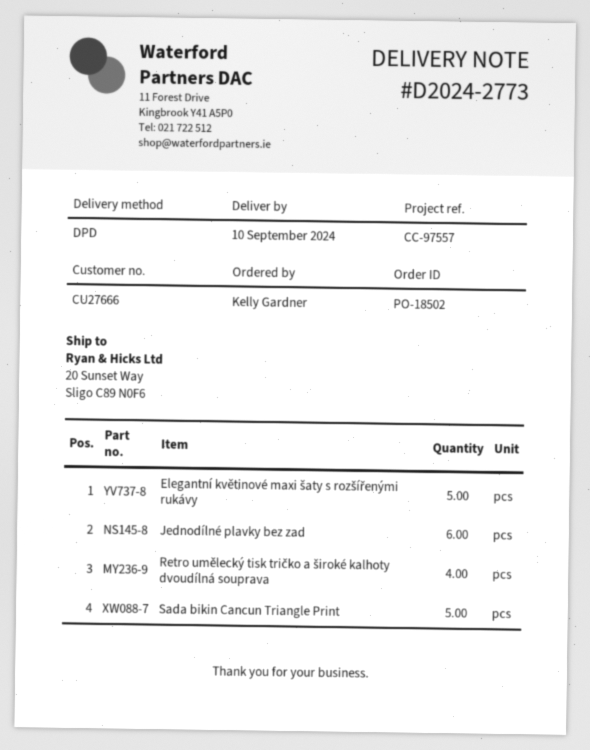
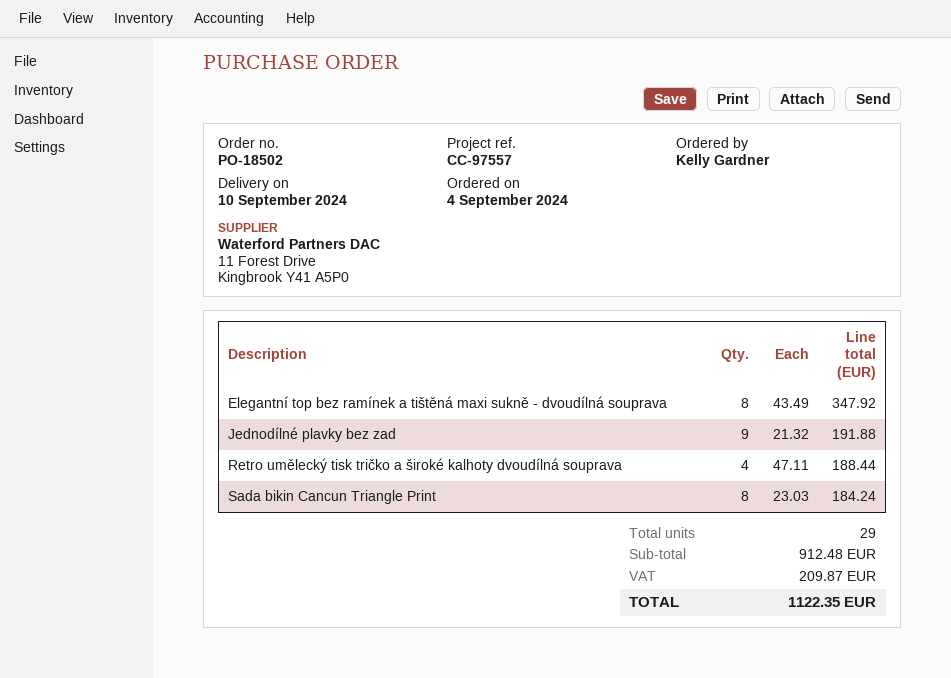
Elegantní květinové maxi šaty s rozšířenými rukávy: 5 -> none
Jednodílné plavky bez zad: 6 -> 9
Sada bikin Cancun Triangle Print: 5 -> 8
Elegantní top bez ramínek a tištěná maxi sukně - dvoudílná souprava: none -> 8

